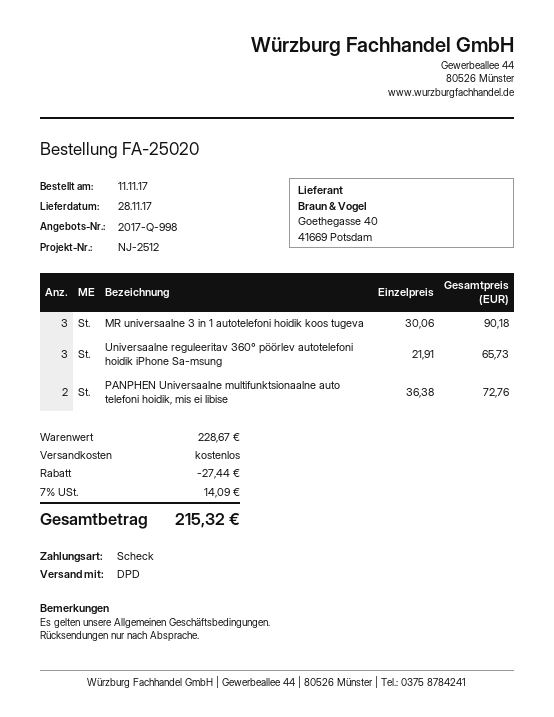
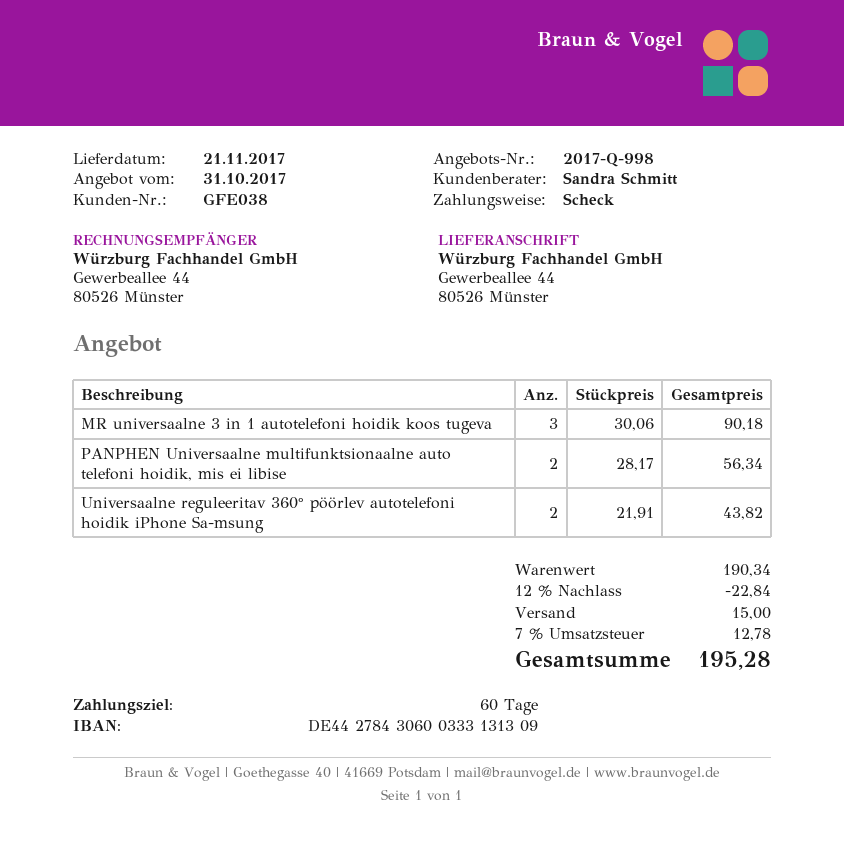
delivery date: 2017-11-28 -> 2017-11-21
Universaalne reguleeritav 360° pöörlev autotelefoni hoidik iPhone Sa-msung: 3 x 21.91 = 65.73 -> 2 x 21.91 = 43.82
PANPHEN Universaalne multifunktsionaalne auto telefoni hoidik, mis ei libise: 2 x 36.38 = 72.76 -> 2 x 28.17 = 56.34
subtotal: 228.67 -> 190.34
discount: 27.44 -> 22.84
shipping: 0.00 -> 15.00
tax: 7% = 14.09 -> 7% = 12.78
total: 215.32 -> 195.28

